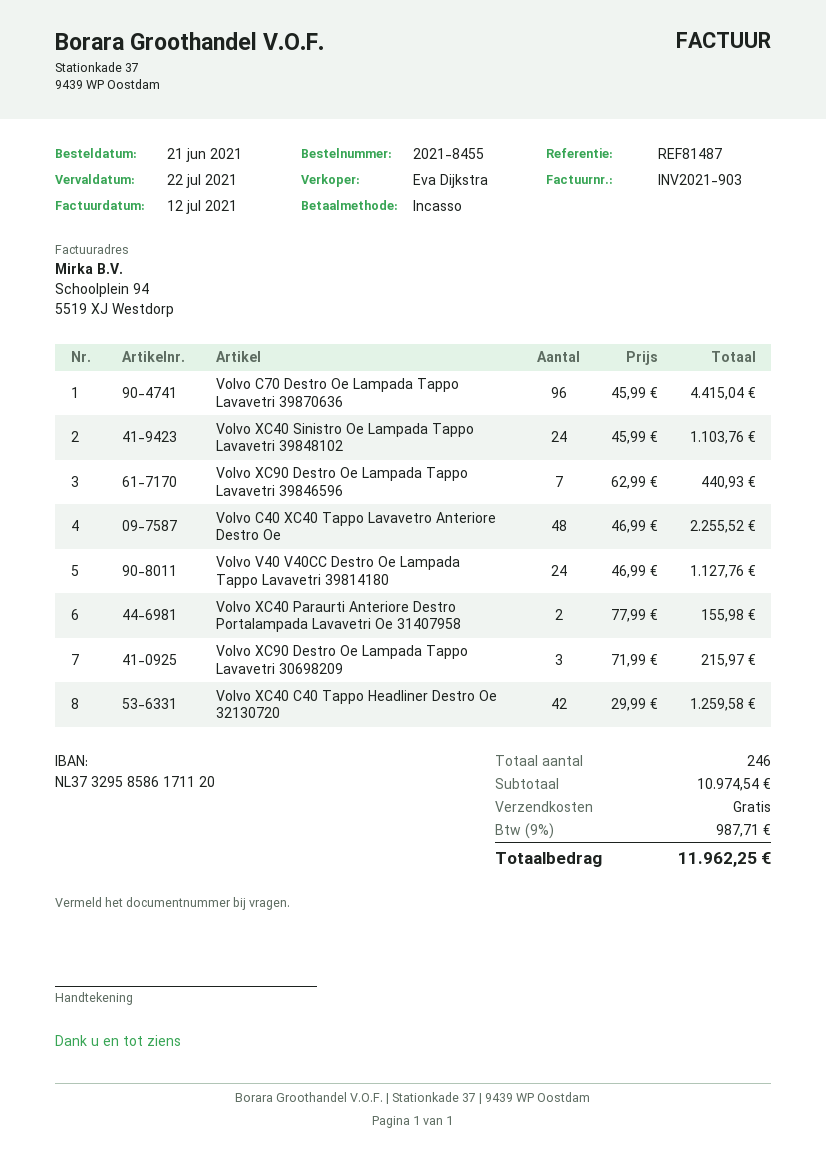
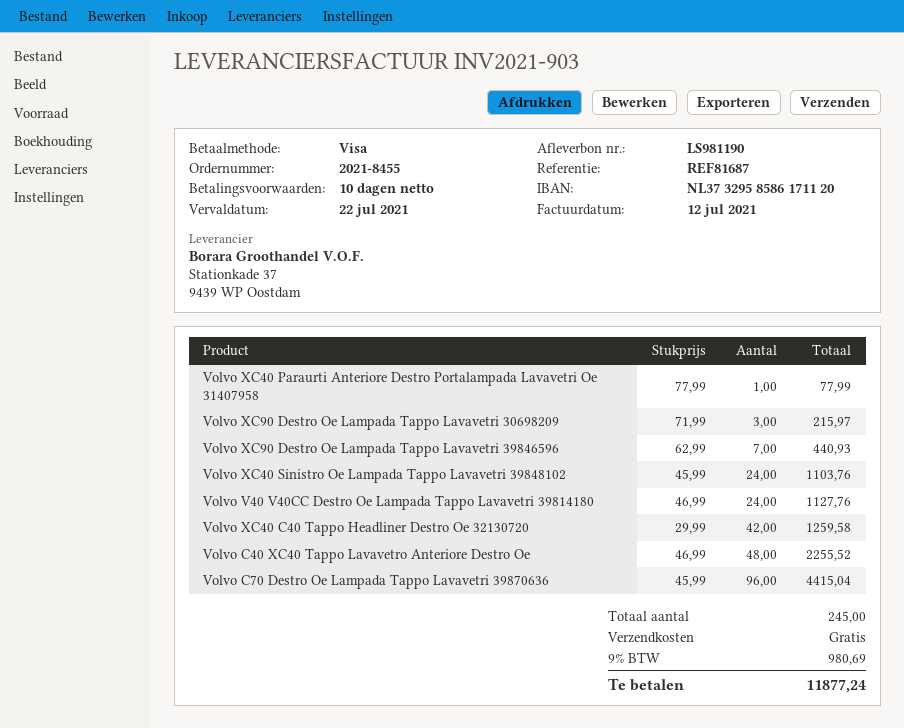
reference: REF81487 -> REF81687
payment method: direct debit -> Visa
Volvo XC40 Paraurti Anteriore Destro Portalampada Lavavetri Oe 31407958: 2 x 77.99 = 155.98 -> 1 x 77.99 = 77.99
total quantity: 246 -> 245
tax: 9% = 987.71 -> 9% = 980.69
total: 11962.25 -> 11877.24

